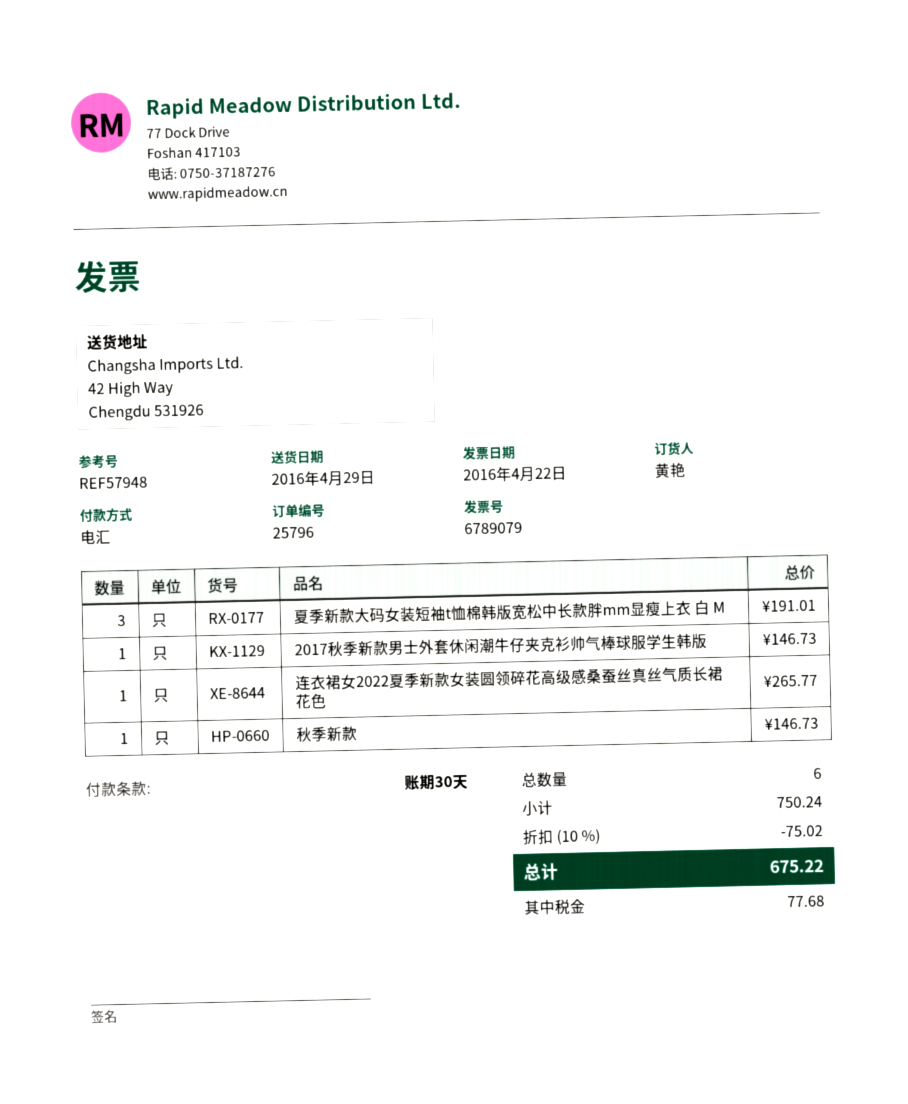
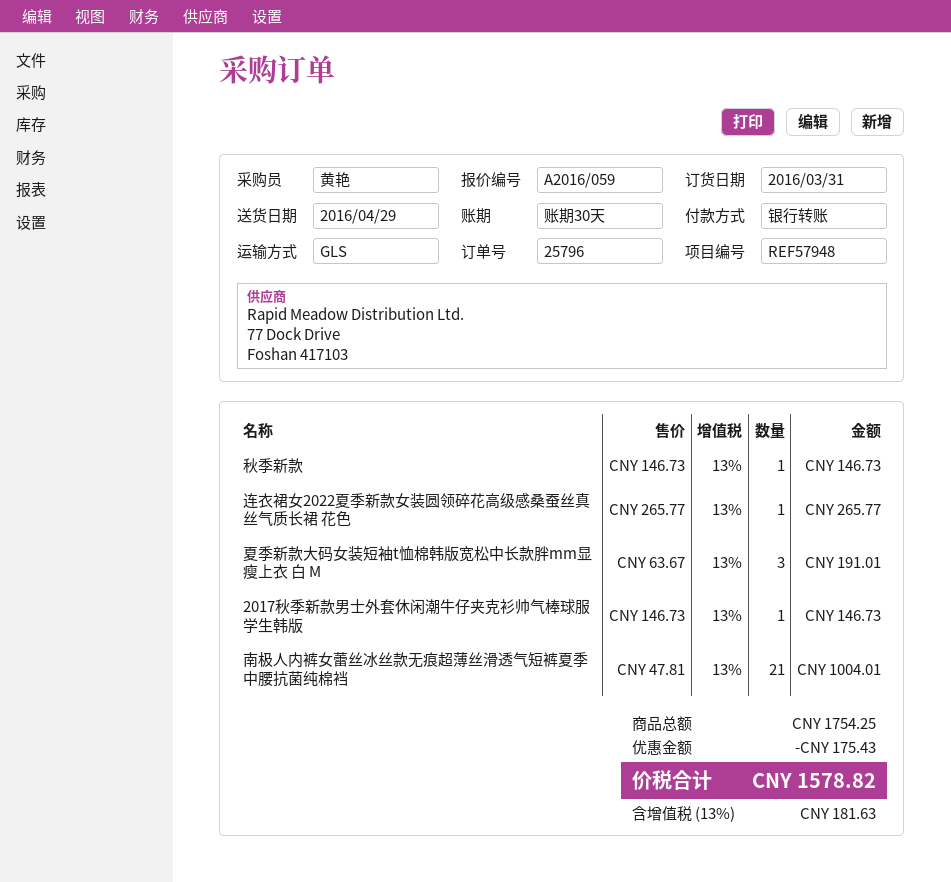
南极人内裤女蕾丝冰丝款无痕超薄丝滑透气短裤夏季中腰抗菌纯棉裆: none -> 21 for 1004.01
subtotal: 750.24 -> 1754.25
discount: 75.02 -> 175.43
tax: 77.68 -> 181.63
total: 675.22 -> 1578.82

